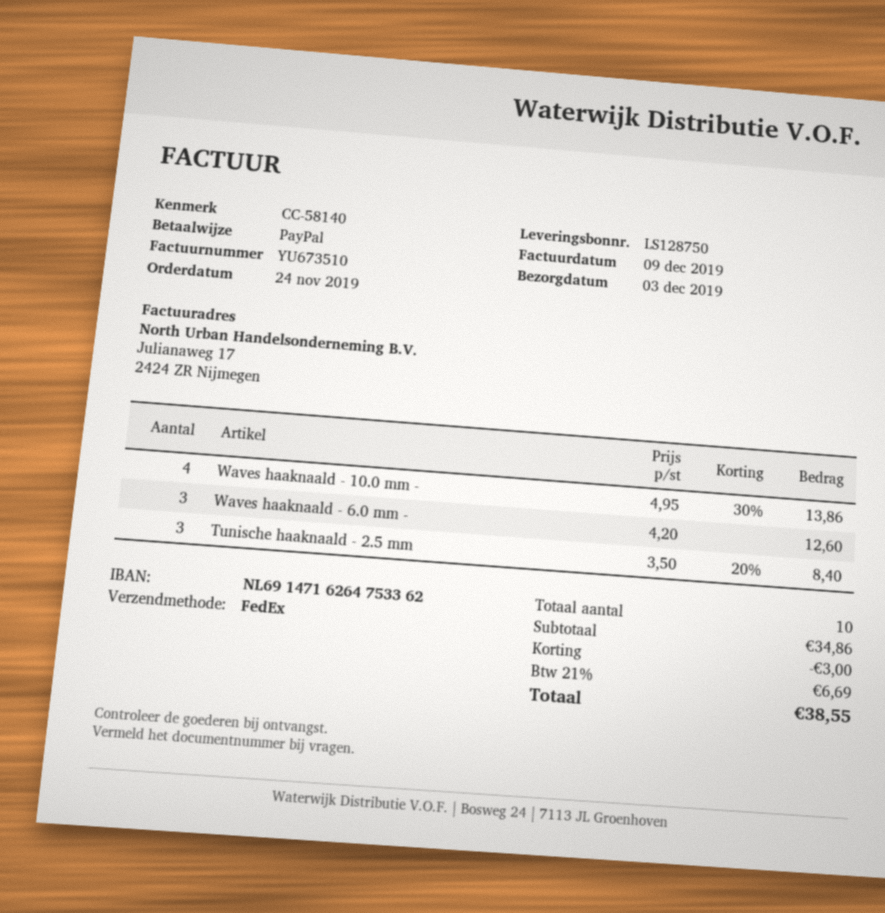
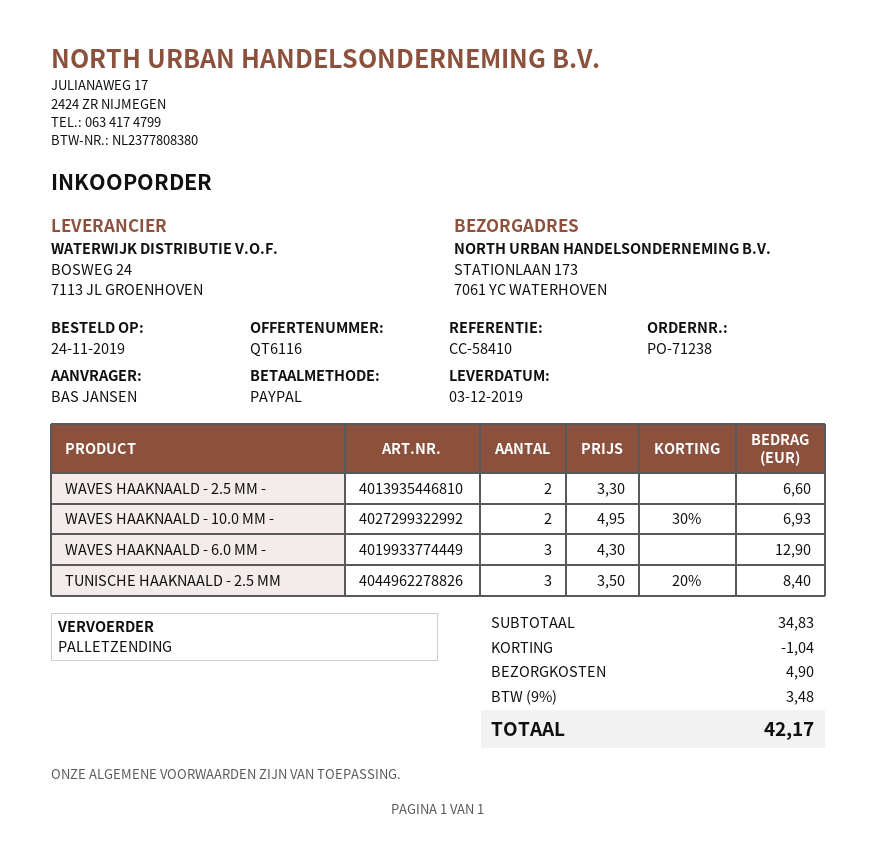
reference: CC-58140 -> CC-58410
shipping method: FedEx -> pallet freight
Waves haaknaald - 10.0 mm -: 4 x 4.95 - 30% = 13.86 -> 2 x 4.95 - 30% = 6.93
Waves haaknaald - 6.0 mm -: 3 x 4.20 = 12.60 -> 3 x 4.30 = 12.90
WAVES HAAKNAALD - 2.5 MM -: none -> 2 x 3.30 = 6.60
subtotal: 34.86 -> 34.83
discount: 3.00 -> 1.04
shipping: none -> 4.90
tax: 21% = 6.69 -> 9% = 3.48
total: 38.55 -> 42.17

